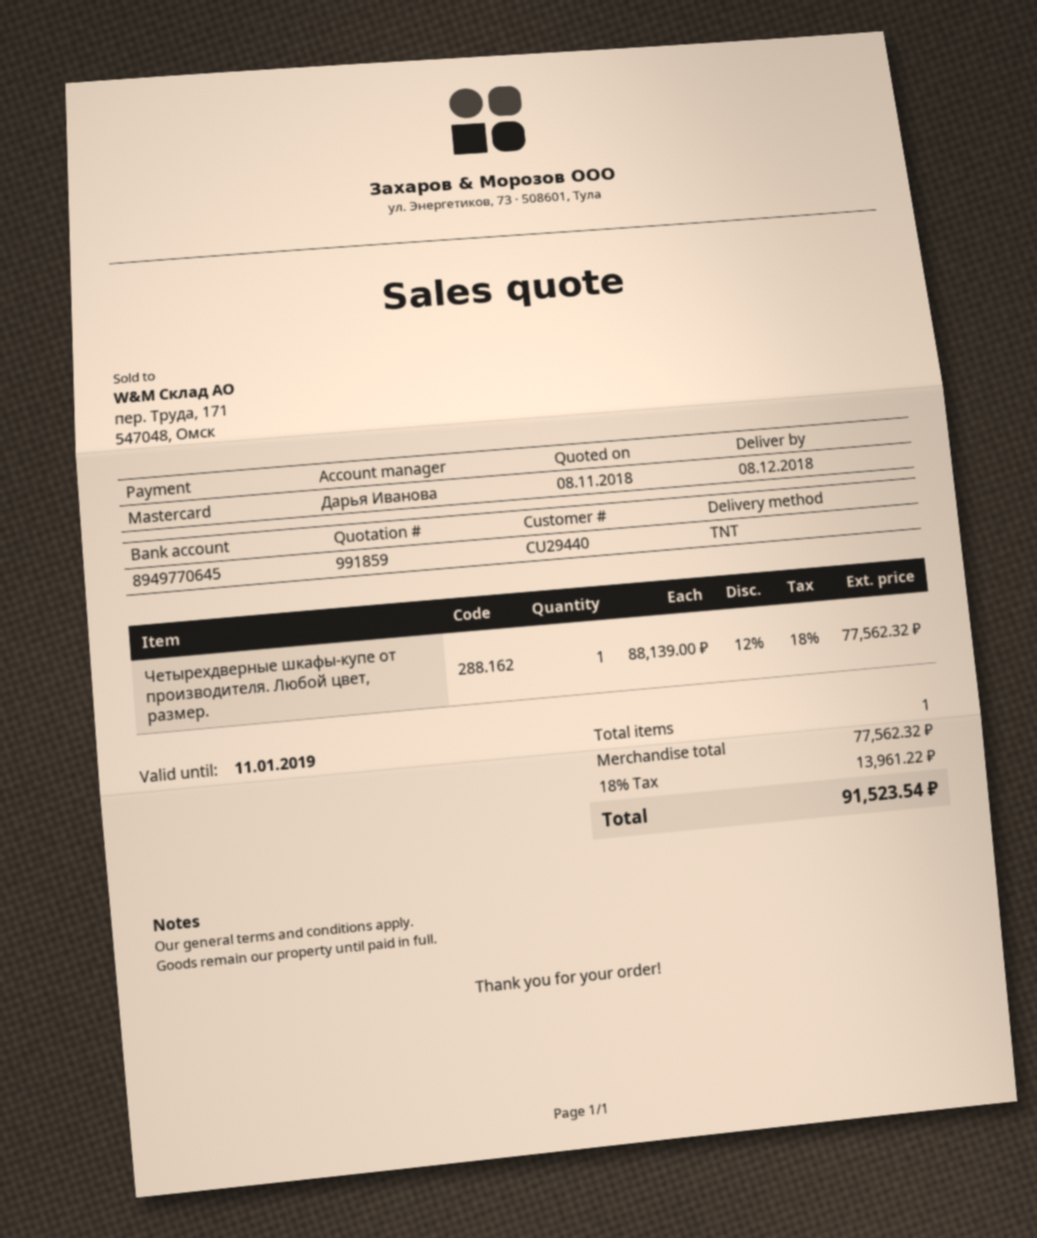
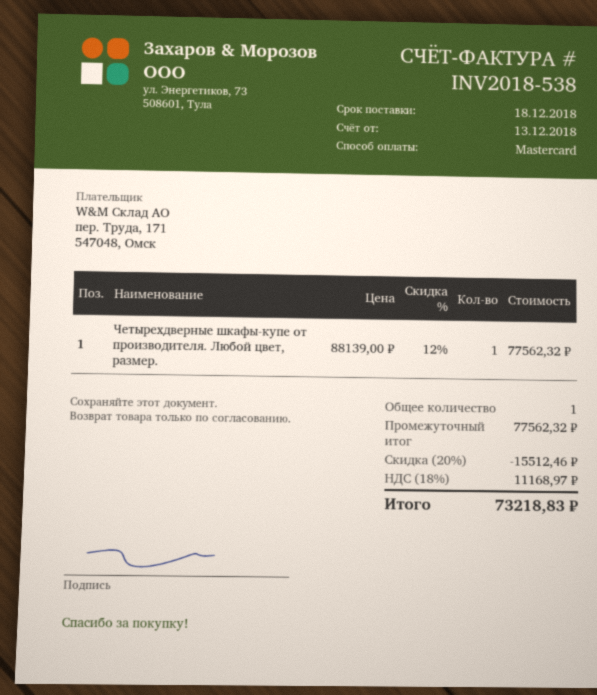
delivery date: 2018-12-08 -> 2018-12-18
discount: none -> 20% = 15512.46
tax: 18% = 13961.22 -> 18% = 11168.97
total: 91523.54 -> 73218.83

